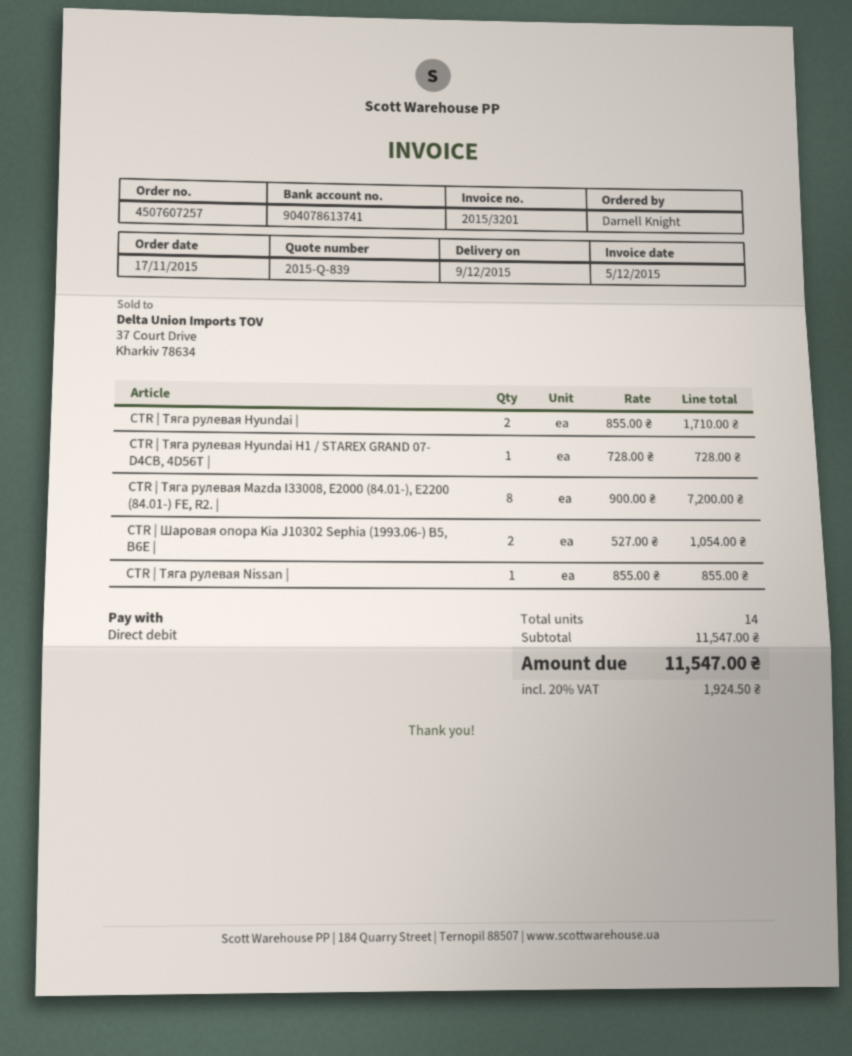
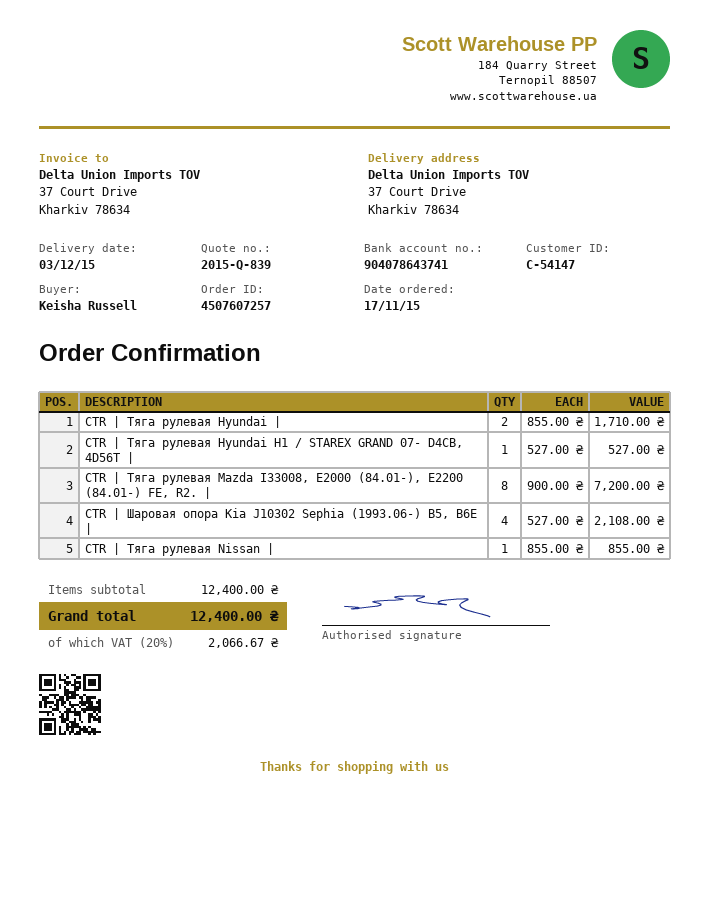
delivery date: 2015-12-09 -> 2015-12-03
ordered by: Darnell Knight -> Keisha Russell
bank account: 904078613741 -> 904078643741
CTR | Тяга рулевая Hyundai H1 / STAREX GRAND 07- D4CB, 4D56T |: 1 x 728.00 = 728.00 -> 1 x 527.00 = 527.00
CTR | Шаровая опора Kia J10302 Sephia (1993.06-) B5, B6E |: 2 x 527.00 = 1054.00 -> 4 x 527.00 = 2108.00
subtotal: 11547.00 -> 12400.00
tax: 20% = 1924.50 -> 20% = 2066.67
total: 11547.00 -> 12400.00

